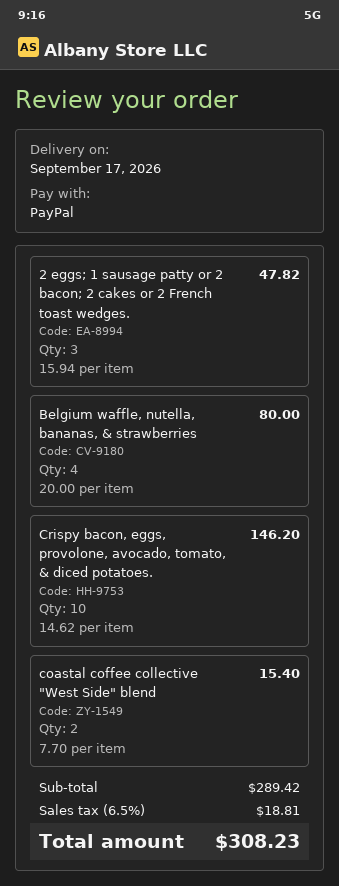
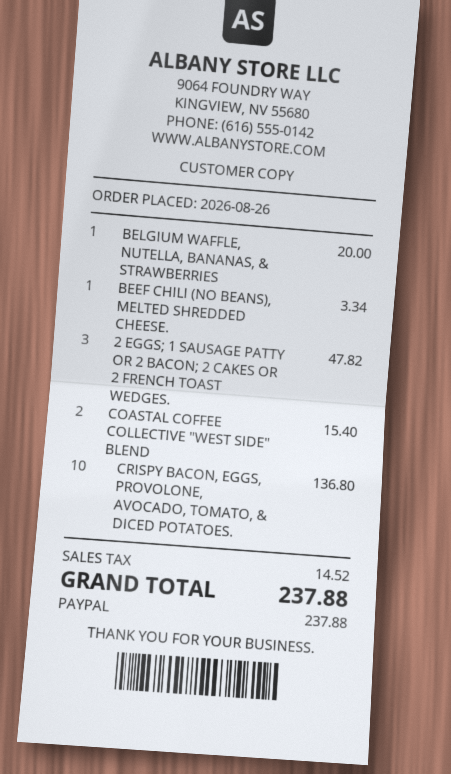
Belgium waffle, nutella, bananas, & strawberries: 4 for 80.00 -> 1 for 20.00
Crispy bacon, eggs, provolone, avocado, tomato, & diced potatoes.: 10 for 146.20 -> 10 for 136.80
BEEF CHILI (NO BEANS), MELTED SHREDDED CHEESE.: none -> 1 for 3.34
tax: 18.81 -> 14.52
total: 308.23 -> 237.88

